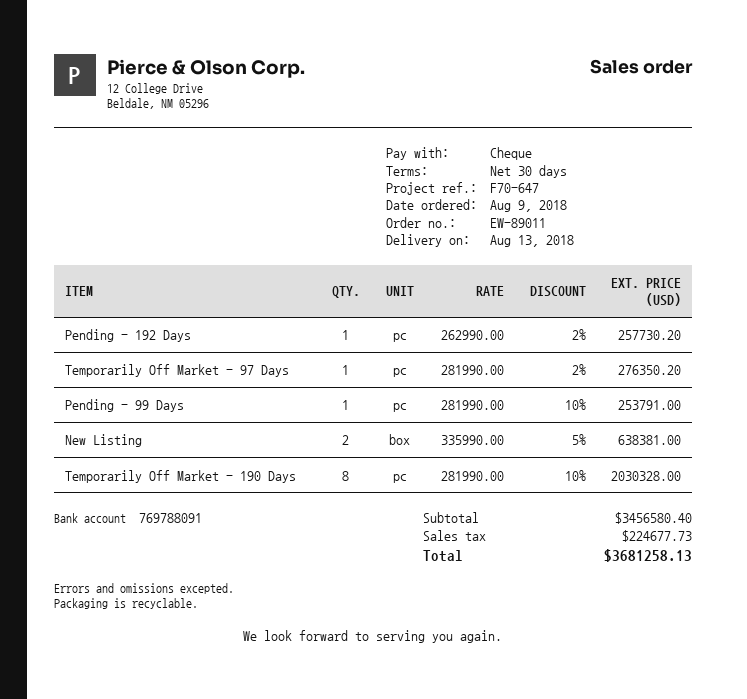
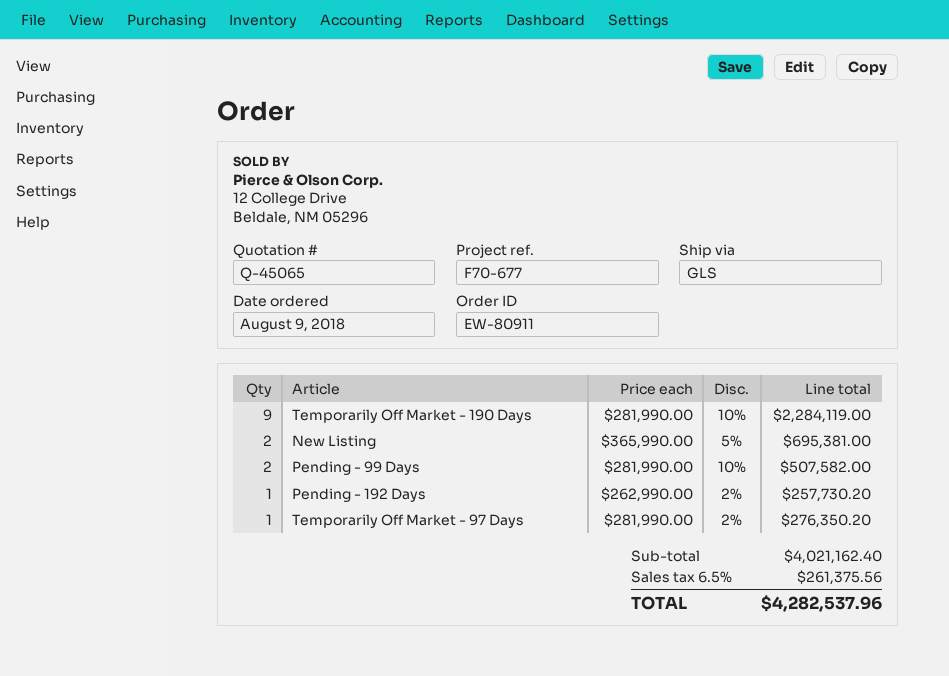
order number: EW-89011 -> EW-80911
reference: F70-647 -> F70-677
Pending - 99 Days: 1 x 281990.00 - 10% = 253791.00 -> 2 x 281990.00 - 10% = 507582.00
New Listing: 2 x 335990.00 - 5% = 638381.00 -> 2 x 365990.00 - 5% = 695381.00
Temporarily Off Market - 190 Days: 8 x 281990.00 - 10% = 2030328.00 -> 9 x 281990.00 - 10% = 2284119.00
subtotal: 3456580.40 -> 4021162.40
tax: 224677.73 -> 261375.56
total: 3681258.13 -> 4282537.96

